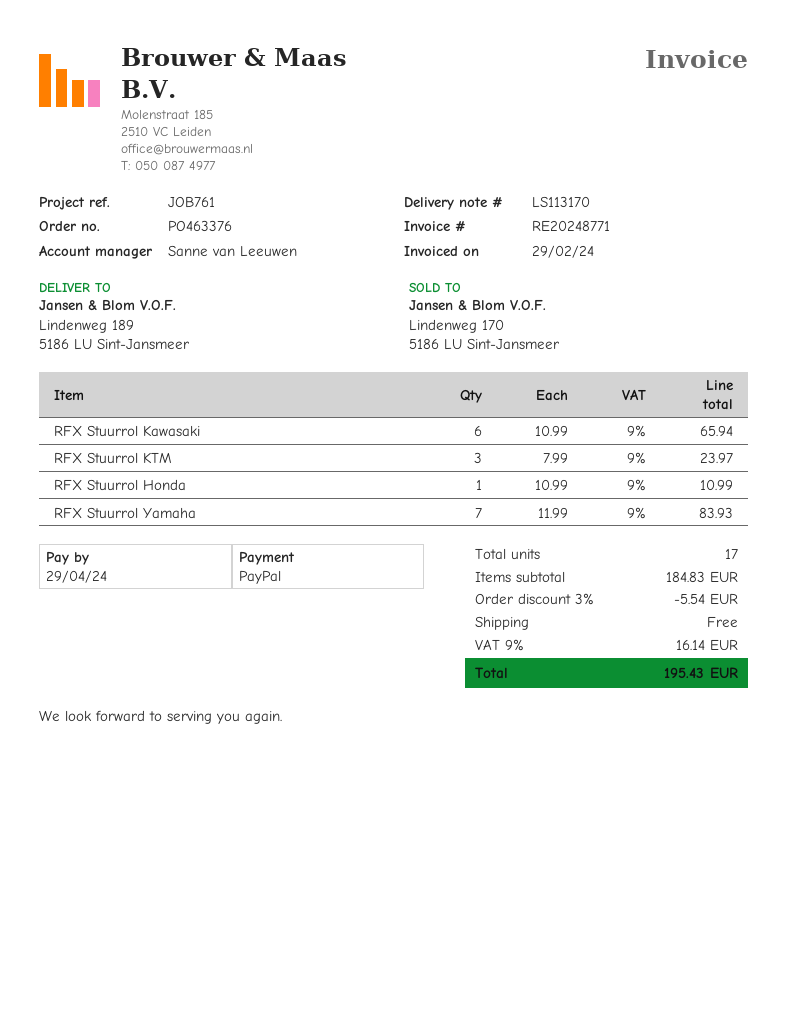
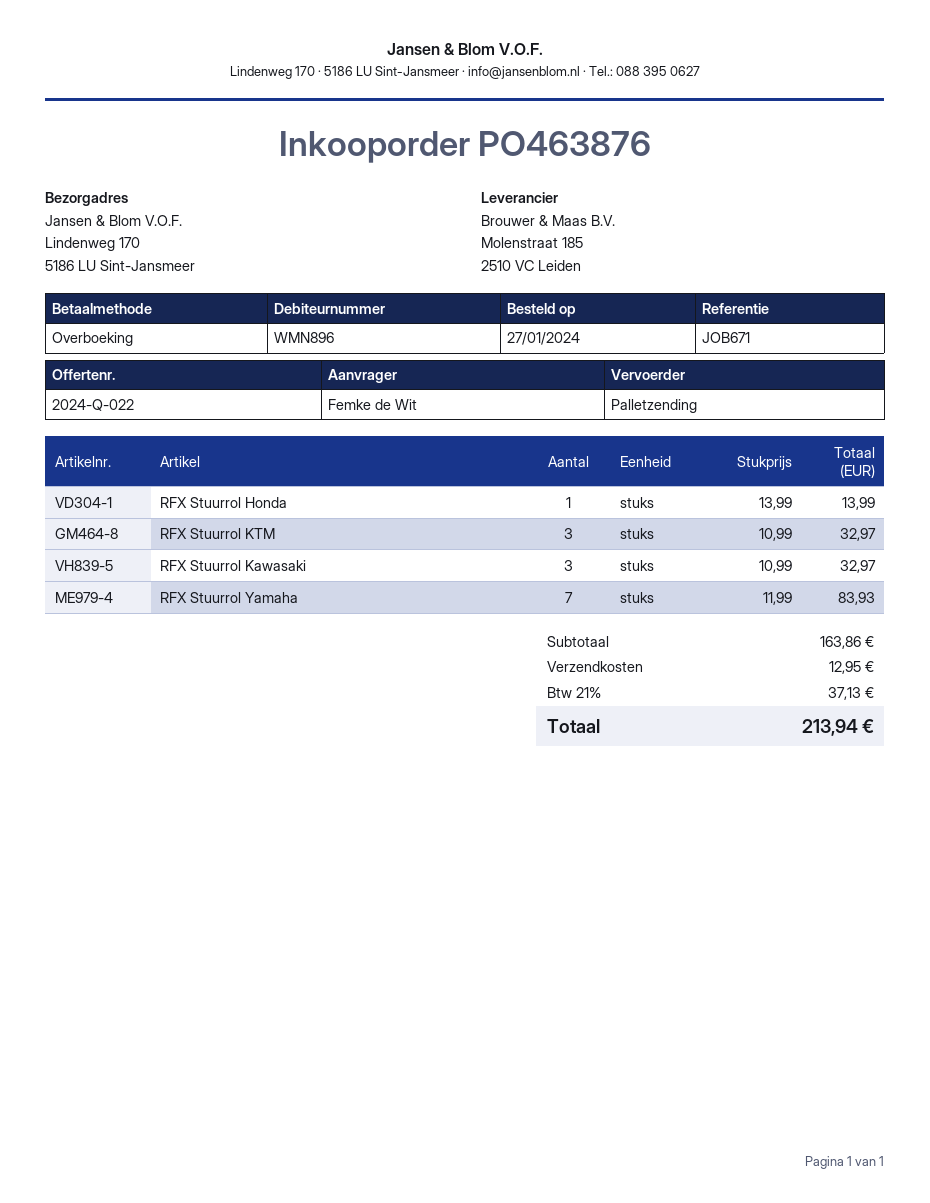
order number: PO463376 -> PO463876
reference: JOB761 -> JOB671
payment method: PayPal -> bank transfer
ship to: Lindenweg 189, 5186 LU Sint-Jansmeer -> Lindenweg 170, 5186 LU Sint-Jansmeer
RFX Stuurrol Kawasaki: 6 x 10.99 = 65.94 -> 3 x 10.99 = 32.97
RFX Stuurrol KTM: 3 x 7.99 = 23.97 -> 3 x 10.99 = 32.97
RFX Stuurrol Honda: 1 x 10.99 = 10.99 -> 1 x 13.99 = 13.99
subtotal: 184.83 -> 163.86
discount: 3% = 5.54 -> none
shipping: 0.00 -> 12.95
tax: 9% = 16.14 -> 21% = 37.13
total: 195.43 -> 213.94

